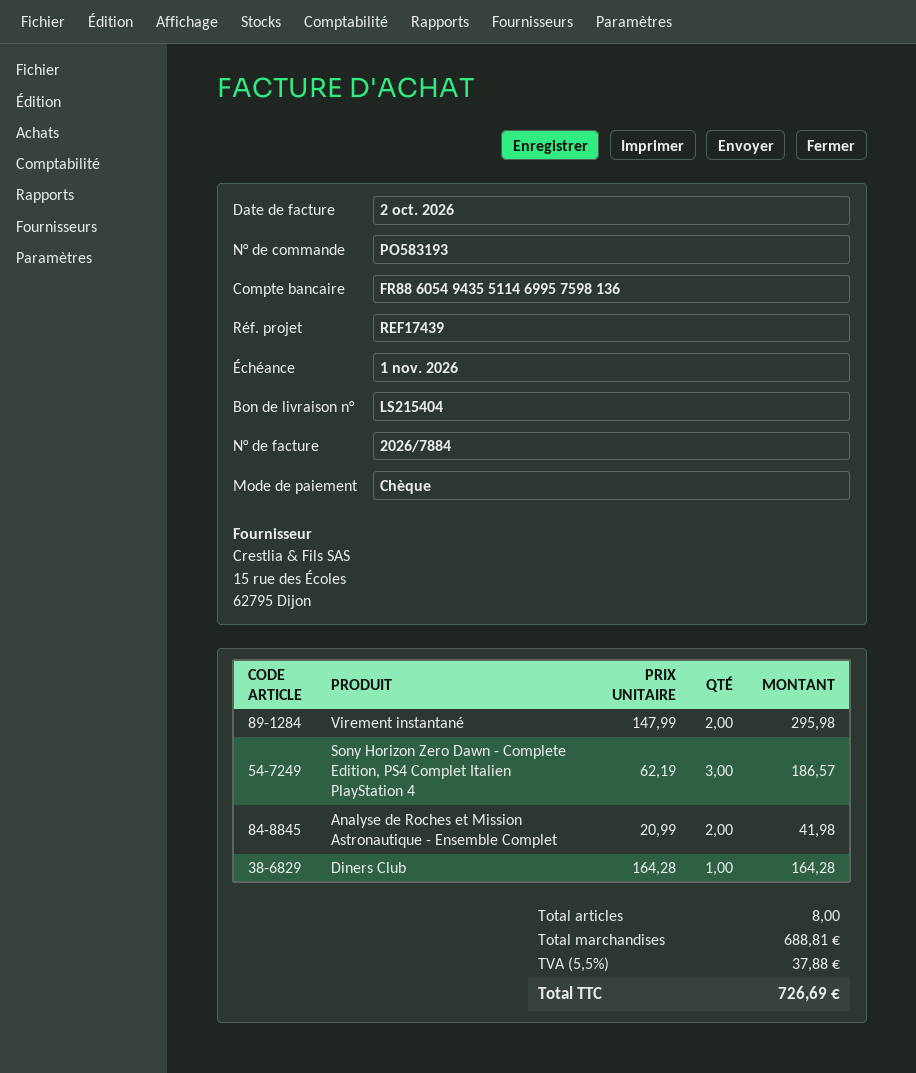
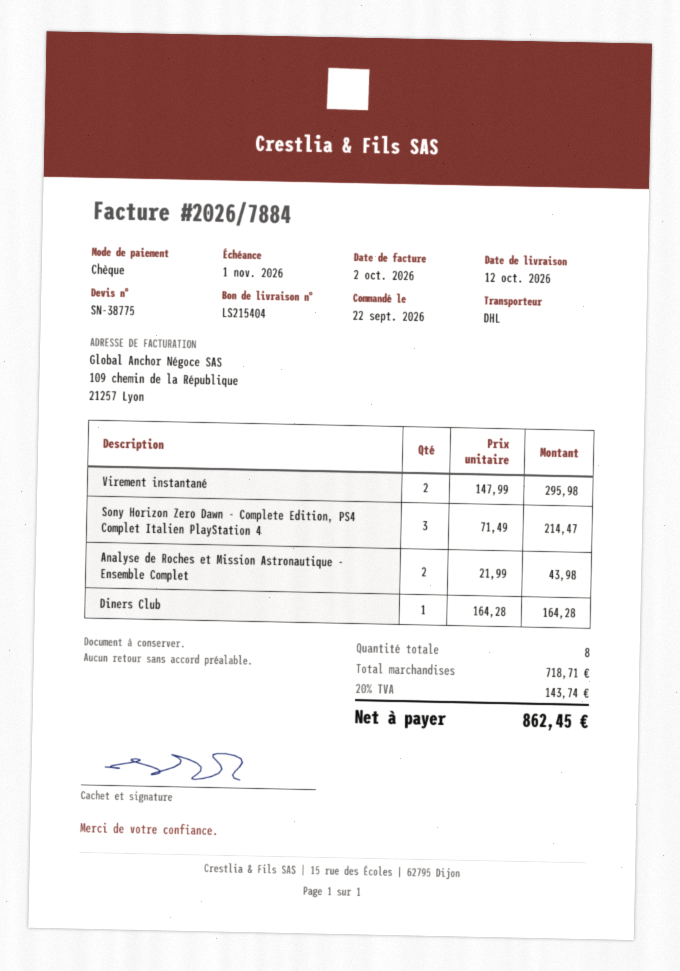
Sony Horizon Zero Dawn - Complete Edition, PS4 Complet Italien PlayStation 4: 3 x 62.19 = 186.57 -> 3 x 71.49 = 214.47
Analyse de Roches et Mission Astronautique - Ensemble Complet: 2 x 20.99 = 41.98 -> 2 x 21.99 = 43.98
subtotal: 688.81 -> 718.71
tax: 5.5% = 37.88 -> 20% = 143.74
total: 726.69 -> 862.45

